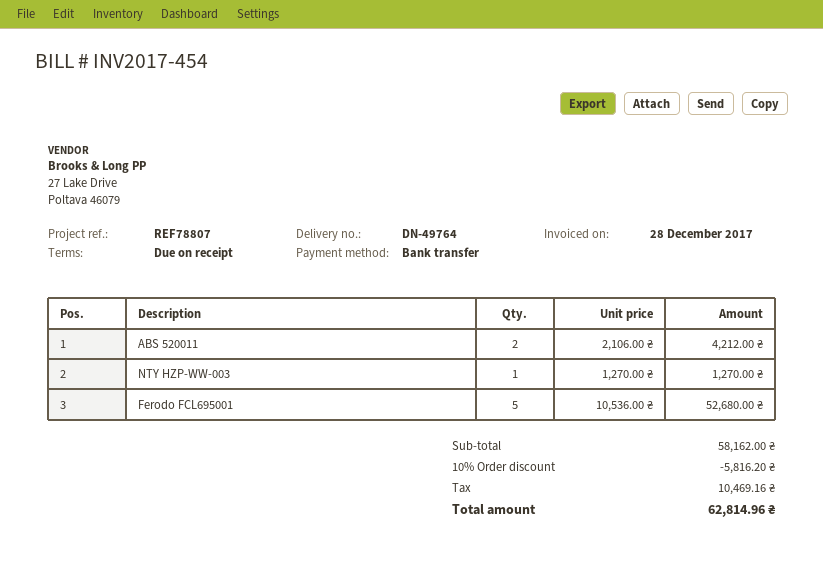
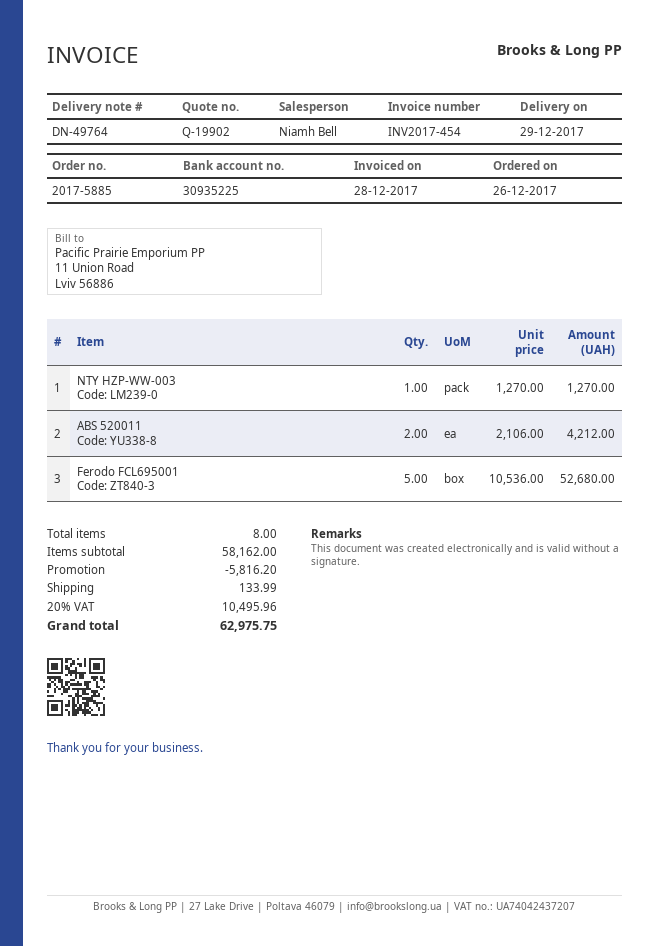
shipping: none -> 133.99
tax: 10469.16 -> 10495.96
total: 62814.96 -> 62975.75

